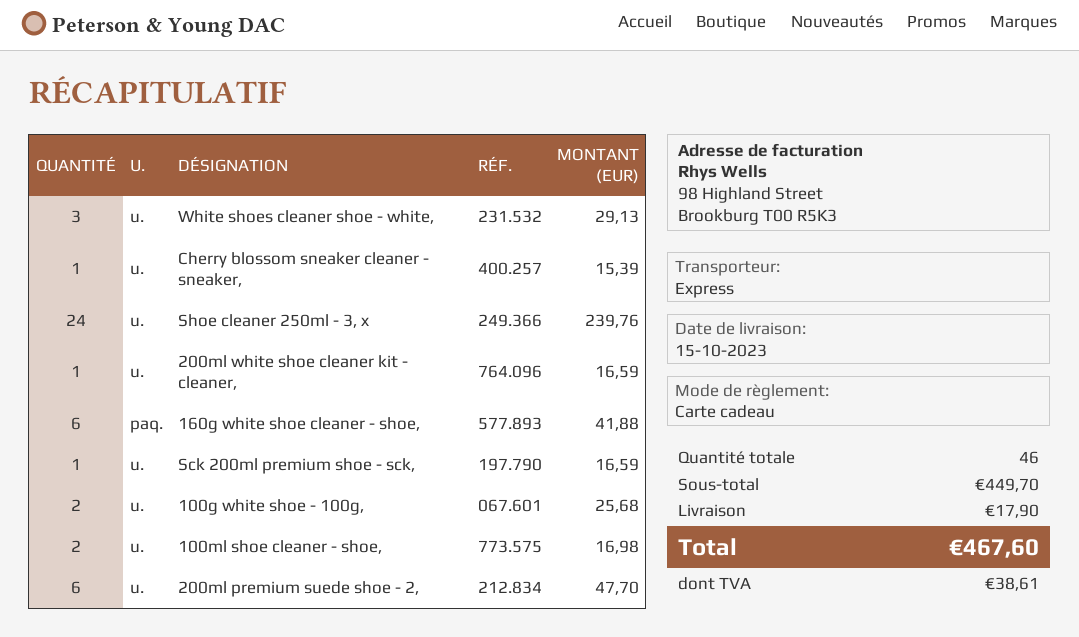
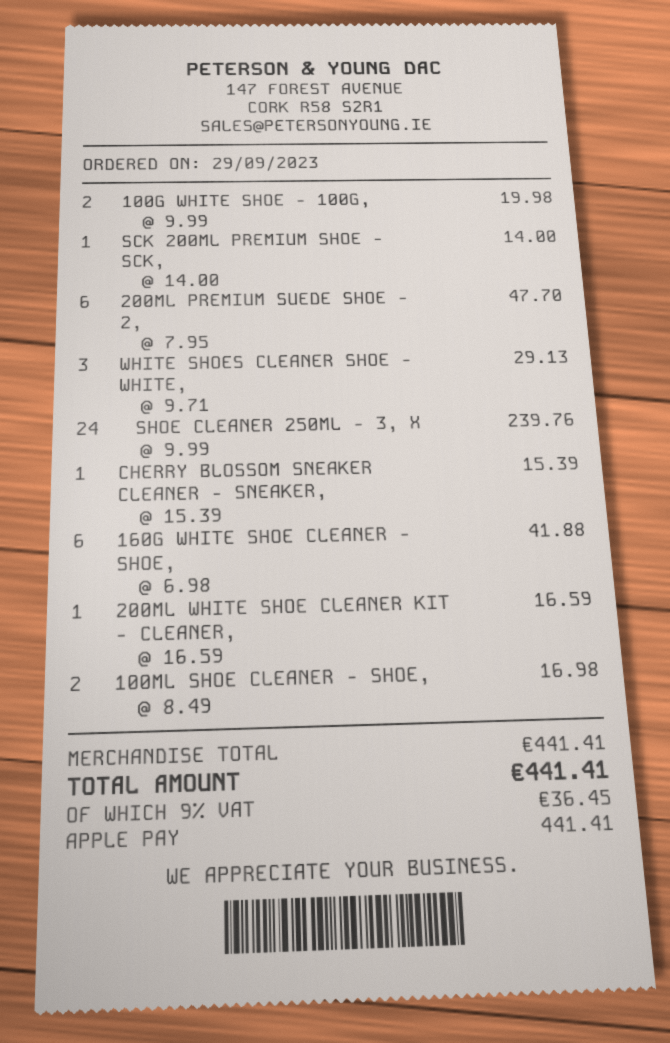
payment method: gift card -> Apple Pay
Sck 200ml premium shoe - sck,: 1 for 16.59 -> 1 for 14.00
100g white shoe - 100g,: 2 for 25.68 -> 2 for 19.98
subtotal: 449.70 -> 441.41
shipping: 17.90 -> none
tax: 38.61 -> 36.45
total: 467.60 -> 441.41

